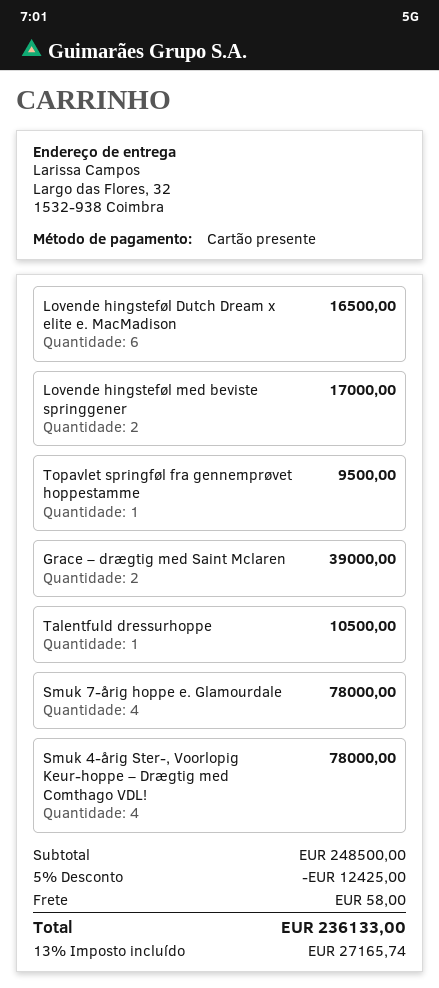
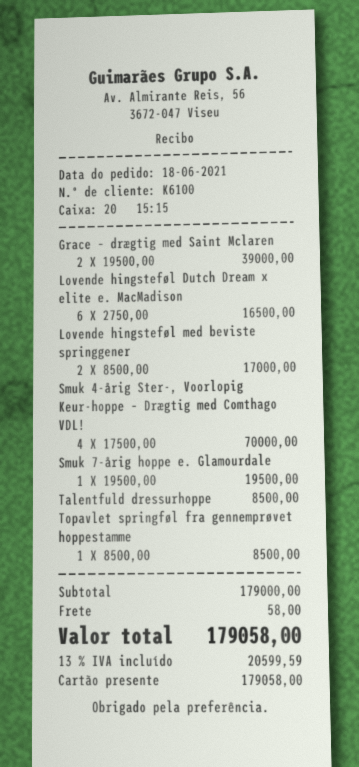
Topavlet springføl fra gennemprøvet hoppestamme: 1 for 9500.00 -> 1 for 8500.00
Talentfuld dressurhoppe: 1 for 10500.00 -> 1 for 8500.00
Smuk 7-årig hoppe e. Glamourdale: 4 for 78000.00 -> 1 for 19500.00
Smuk 4-årig Ster-, Voorlopig Keur-hoppe – Drægtig med Comthago VDL!: 4 for 78000.00 -> 4 for 70000.00
subtotal: 248500.00 -> 179000.00
discount: 5% = 12425.00 -> none
tax: 13% = 27165.74 -> 13% = 20599.59
total: 236133.00 -> 179058.00

